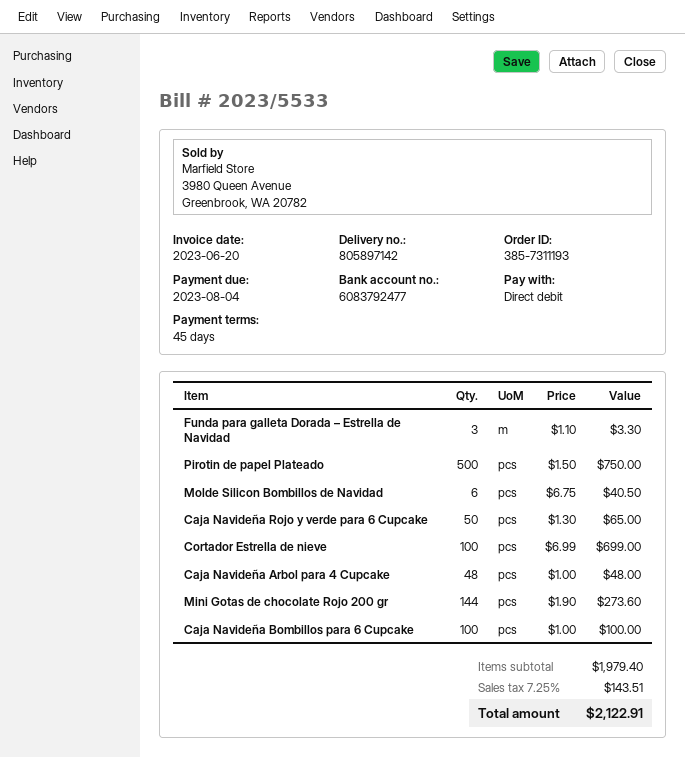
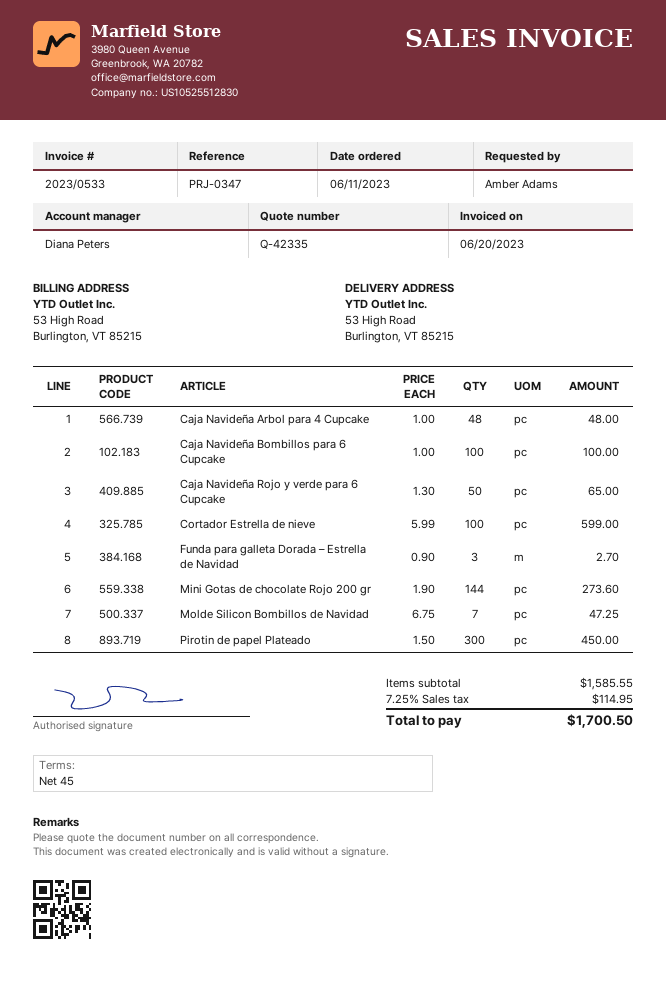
invoice number: 2023/5533 -> 2023/0533
Funda para galleta Dorada – Estrella de Navidad: 3 x 1.10 = 3.30 -> 3 x 0.90 = 2.70
Pirotin de papel Plateado: 500 x 1.50 = 750.00 -> 300 x 1.50 = 450.00
Molde Silicon Bombillos de Navidad: 6 x 6.75 = 40.50 -> 7 x 6.75 = 47.25
Cortador Estrella de nieve: 100 x 6.99 = 699.00 -> 100 x 5.99 = 599.00
subtotal: 1979.40 -> 1585.55
tax: 7.25% = 143.51 -> 7.25% = 114.95
total: 2122.91 -> 1700.50

